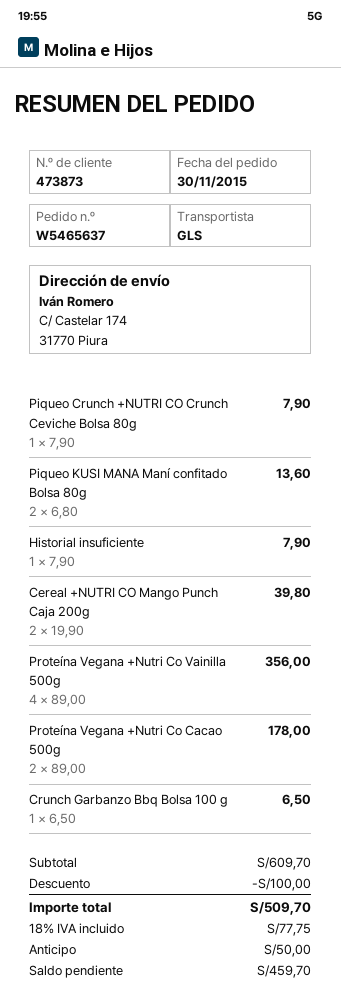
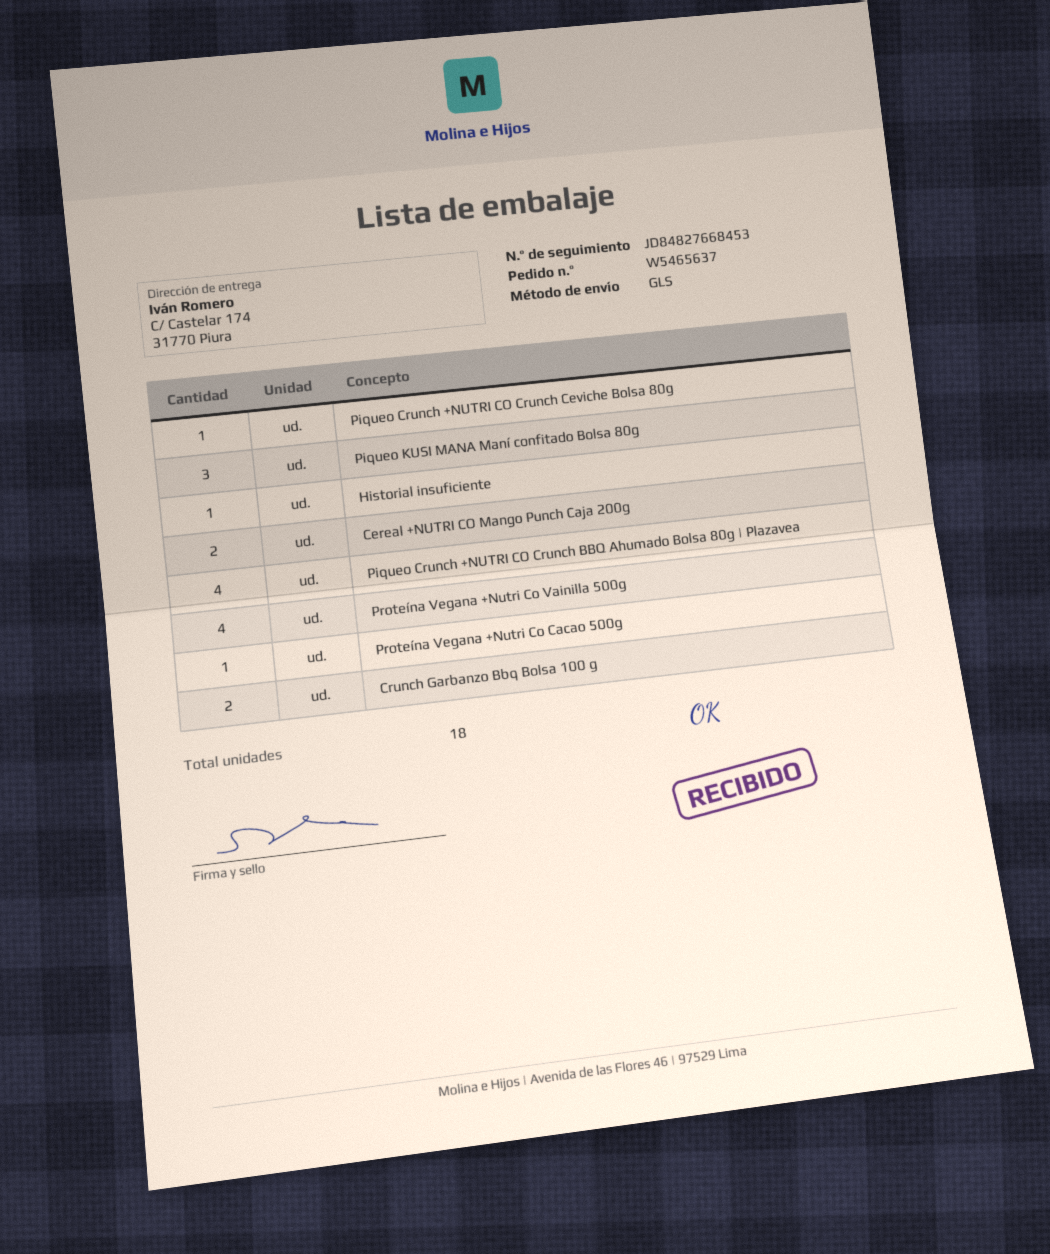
Piqueo KUSI MANA Maní confitado Bolsa 80g: 2 -> 3
Proteína Vegana +Nutri Co Cacao 500g: 2 -> 1
Crunch Garbanzo Bbq Bolsa 100 g: 1 -> 2
Piqueo Crunch +NUTRI CO Crunch BBQ Ahumado Bolsa 80g | Plazavea: none -> 4

